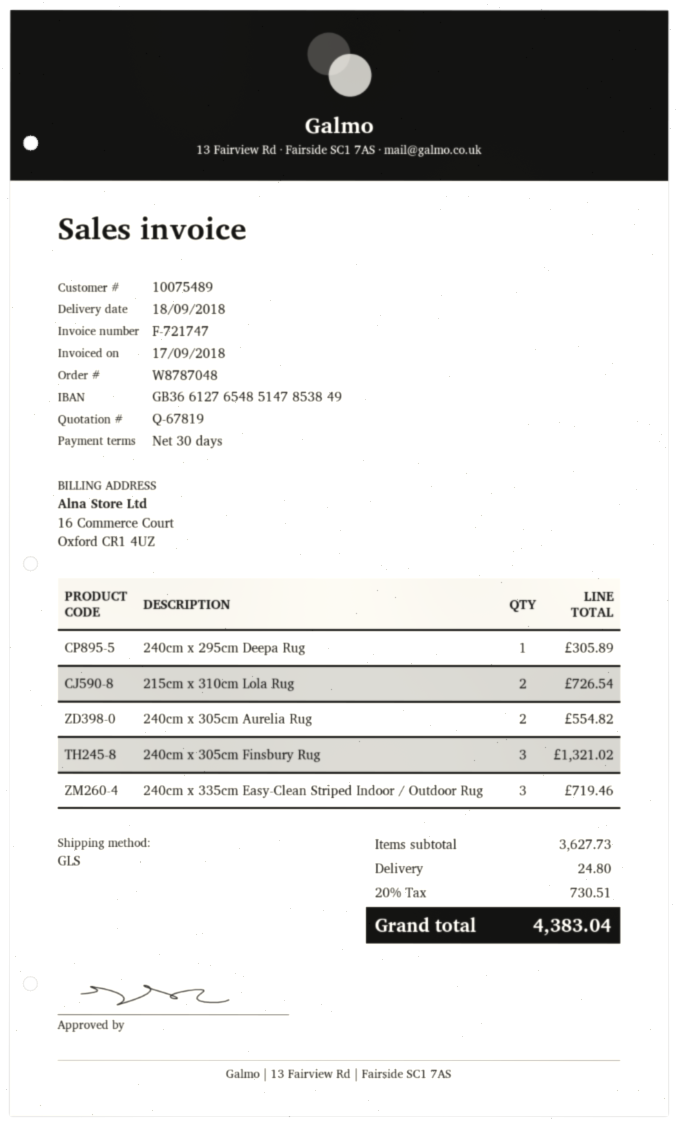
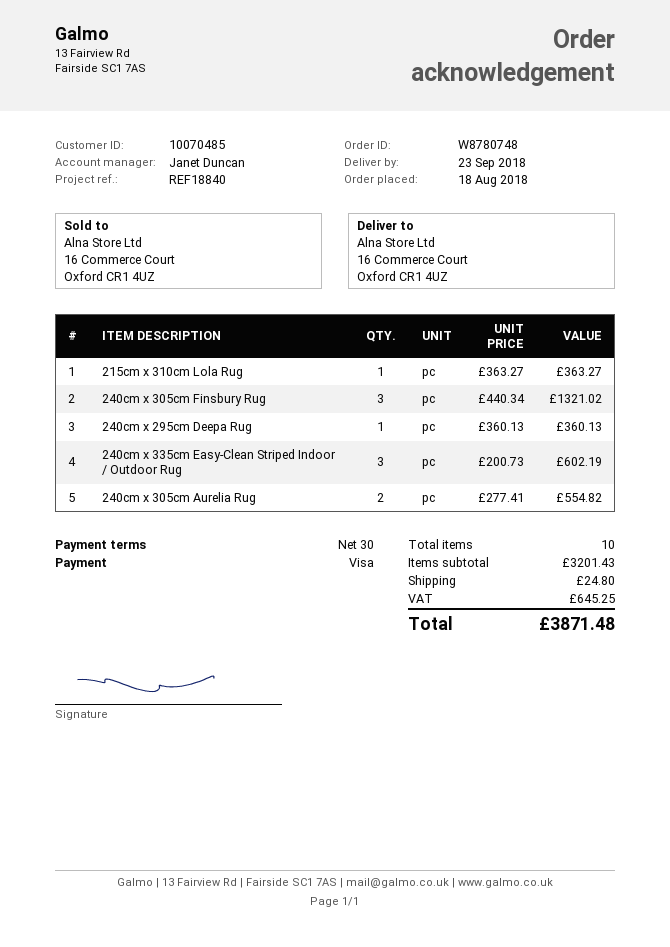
order number: W8787048 -> W8780748
delivery date: 2018-09-18 -> 2018-09-23
customer number: 10075489 -> 10070485
240cm x 295cm Deepa Rug: 1 for 305.89 -> 1 for 360.13
215cm x 310cm Lola Rug: 2 for 726.54 -> 1 for 363.27
240cm x 335cm Easy-Clean Striped Indoor / Outdoor Rug: 3 for 719.46 -> 3 for 602.19
subtotal: 3627.73 -> 3201.43
tax: 730.51 -> 645.25
total: 4383.04 -> 3871.48

